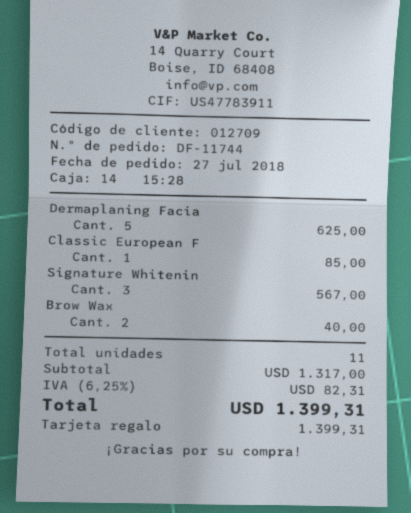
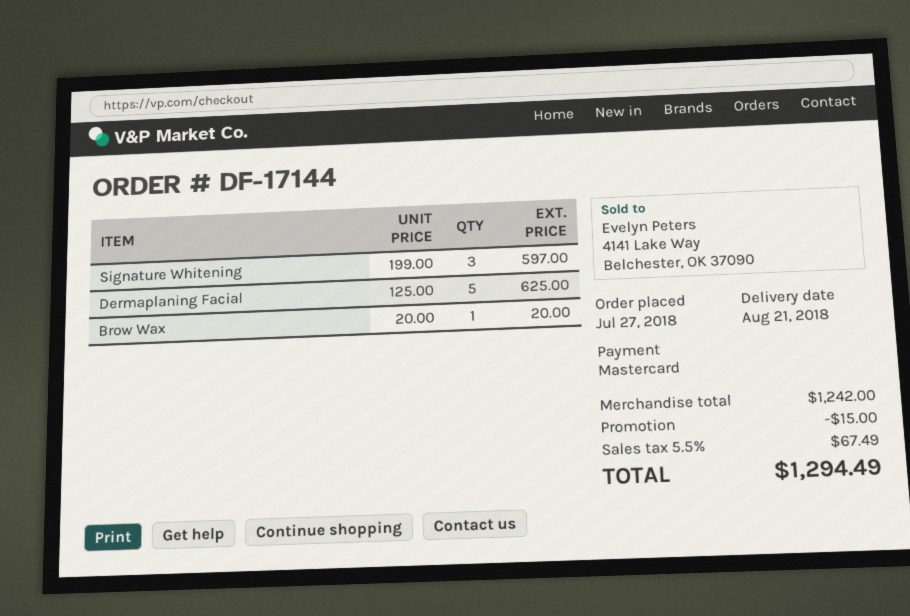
order number: DF-11744 -> DF-17144
payment method: gift card -> Mastercard
Classic European F: 1 for 85.00 -> none
Signature Whitenin: 3 for 567.00 -> 3 for 597.00
Brow Wax: 2 for 40.00 -> 1 for 20.00
subtotal: 1317.00 -> 1242.00
discount: none -> 15.00
tax: 6.25% = 82.31 -> 5.5% = 67.49
total: 1399.31 -> 1294.49

